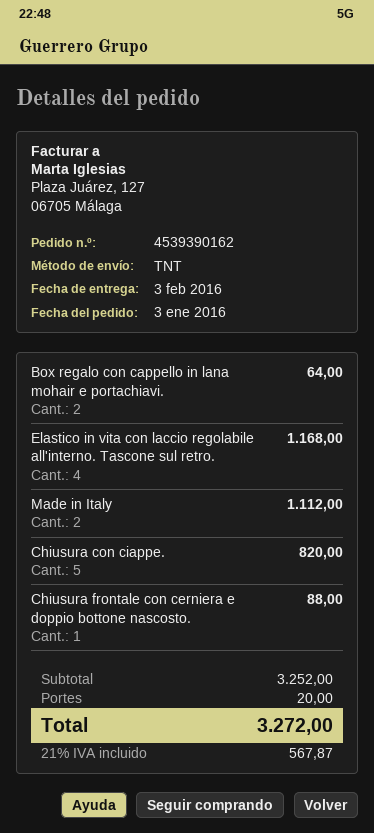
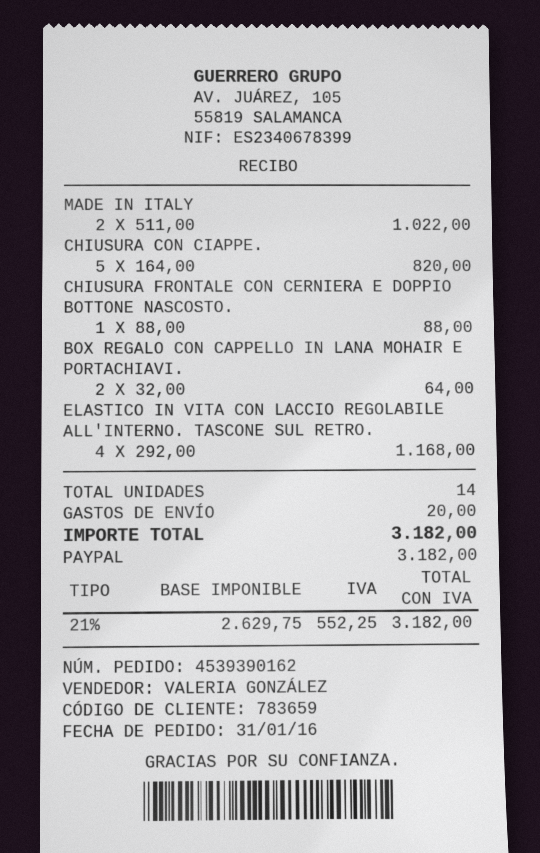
order date: 2016-01-03 -> 2016-01-31
Made in Italy: 2 for 1112.00 -> 2 for 1022.00
tax: 21% = 567.87 -> 21% = 552.25
total: 3272.00 -> 3182.00

